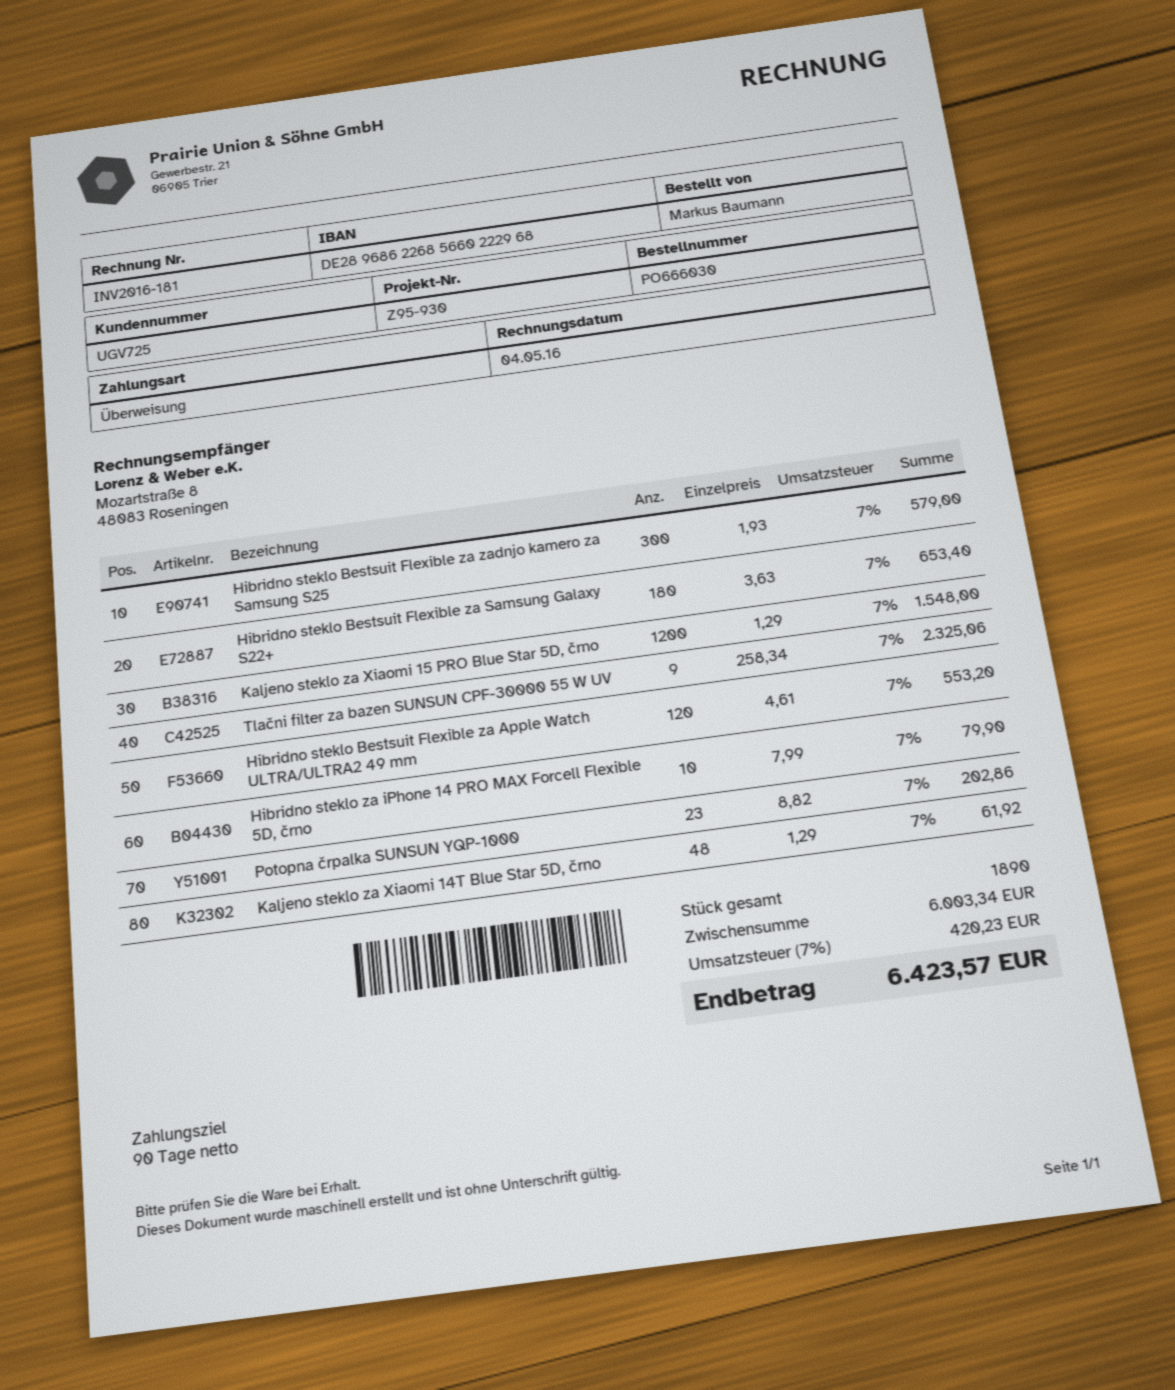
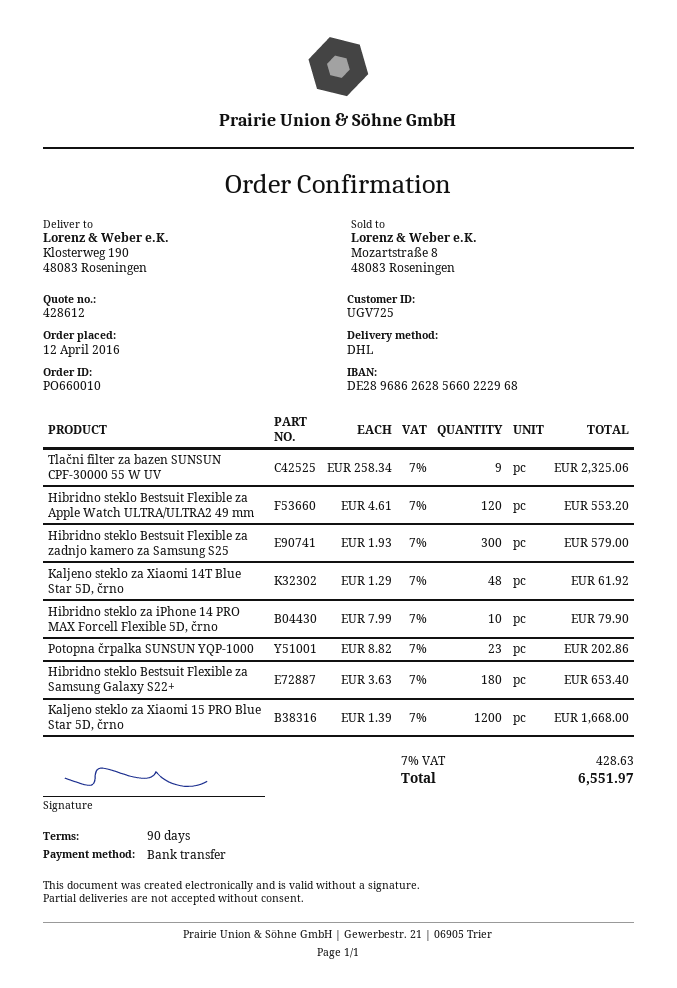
order number: PO666030 -> PO660010
bank account: DE28968622685660222968 -> DE28968626285660222968
Kaljeno steklo za Xiaomi 15 PRO Blue Star 5D, črno: 1200 x 1.29 = 1548.00 -> 1200 x 1.39 = 1668.00
tax: 7% = 420.23 -> 7% = 428.63
total: 6423.57 -> 6551.97

